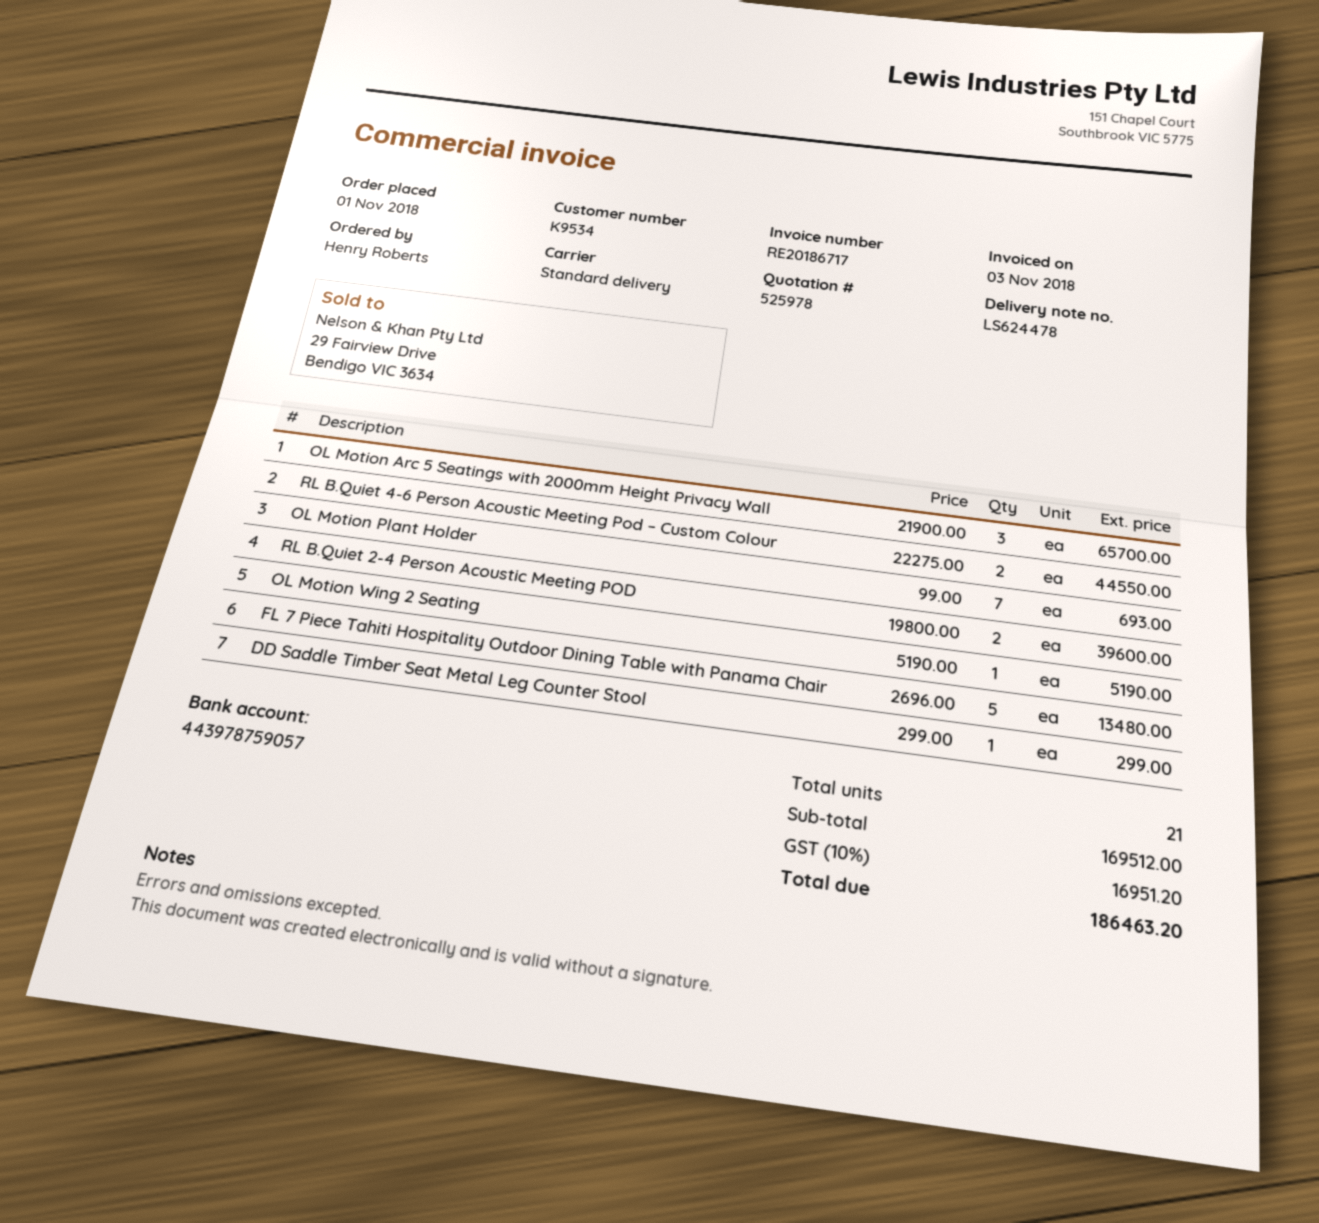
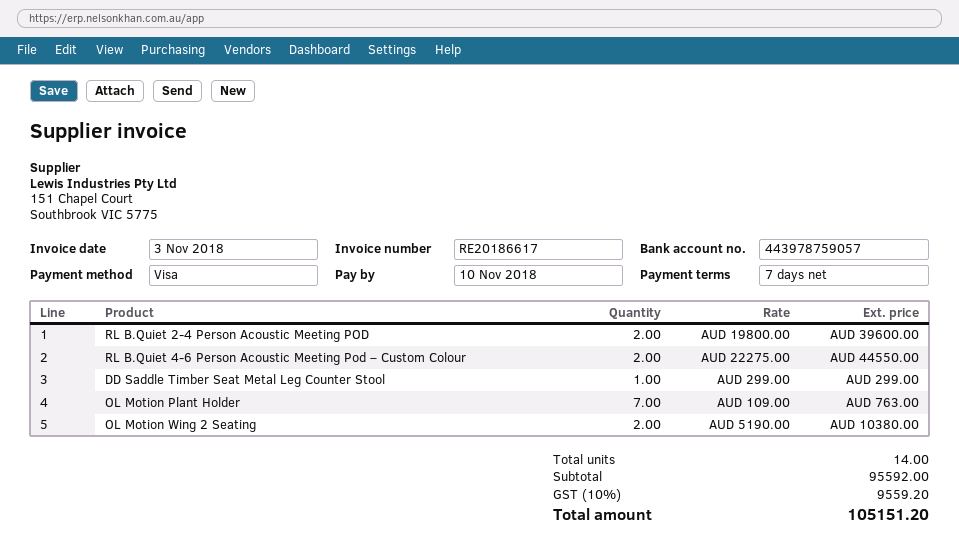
invoice number: RE20186717 -> RE20186617
OL Motion Arc 5 Seatings with 2000mm Height Privacy Wall: 3 x 21900.00 = 65700.00 -> none
OL Motion Plant Holder: 7 x 99.00 = 693.00 -> 7 x 109.00 = 763.00
OL Motion Wing 2 Seating: 1 x 5190.00 = 5190.00 -> 2 x 5190.00 = 10380.00
FL 7 Piece Tahiti Hospitality Outdoor Dining Table with Panama Chair: 5 x 2696.00 = 13480.00 -> none
total quantity: 21 -> 14
subtotal: 169512.00 -> 95592.00
tax: 10% = 16951.20 -> 10% = 9559.20
total: 186463.20 -> 105151.20

